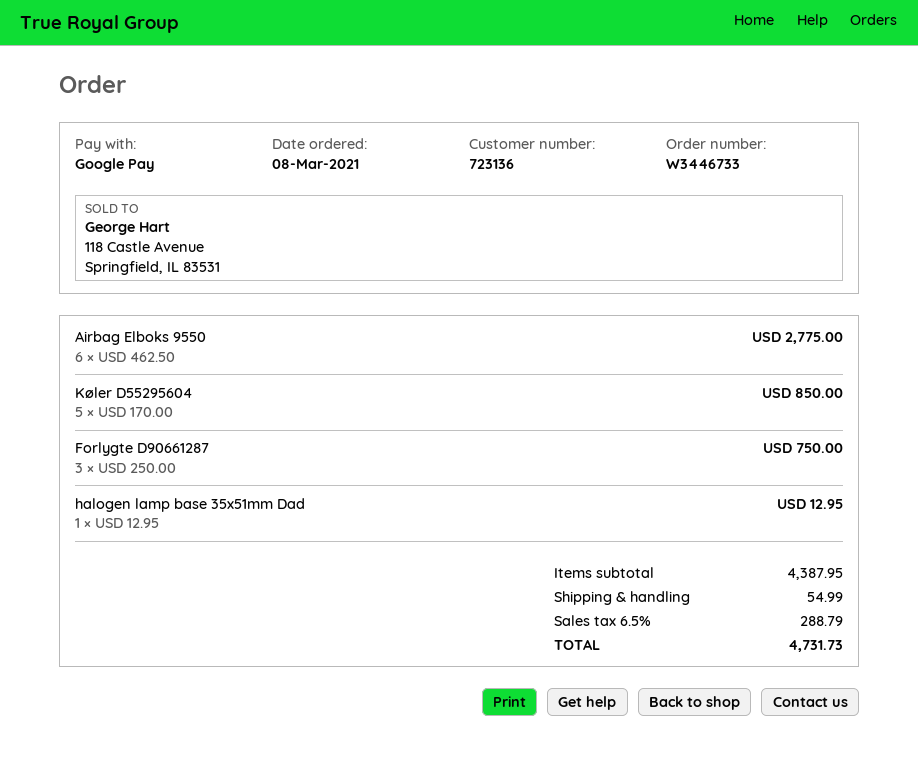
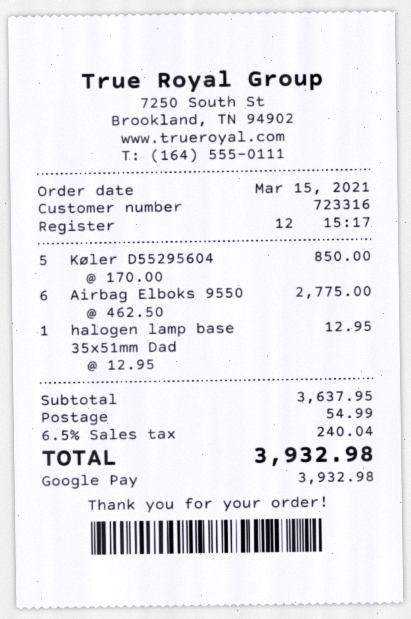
order date: 2021-03-08 -> 2021-03-15
customer number: 723136 -> 723316
Forlygte D90661287: 3 x 250.00 = 750.00 -> none
subtotal: 4387.95 -> 3637.95
tax: 6.5% = 288.79 -> 6.5% = 240.04
total: 4731.73 -> 3932.98

